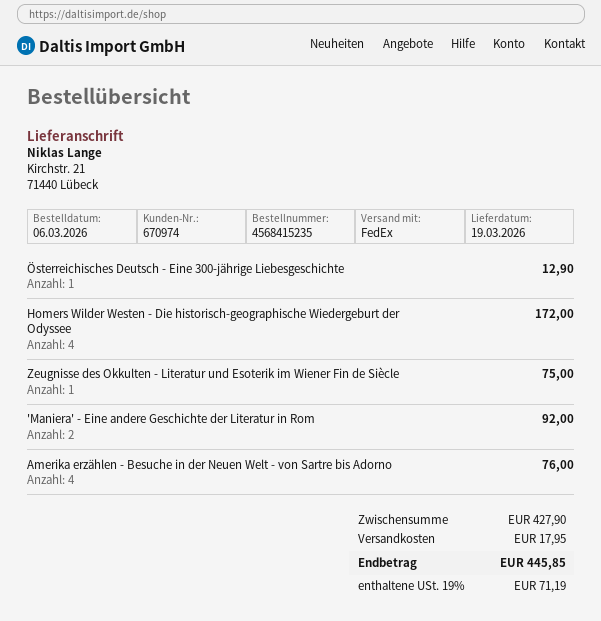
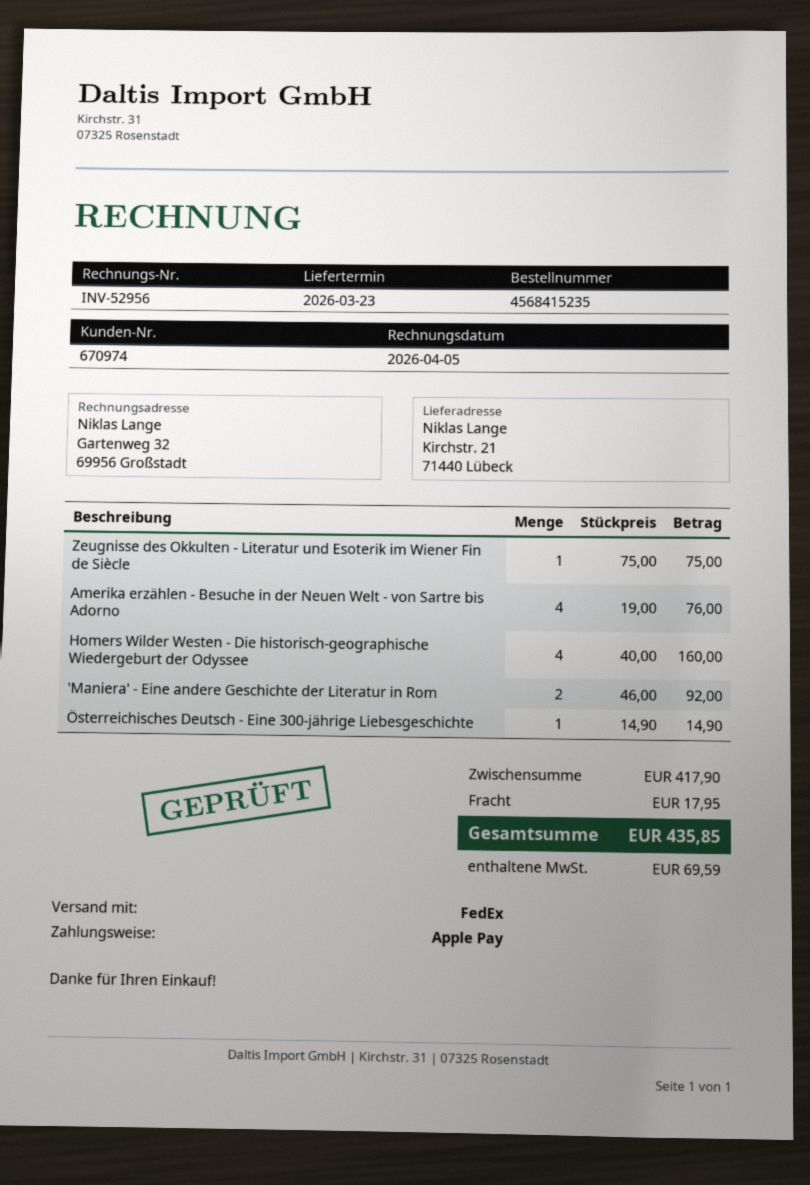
delivery date: 2026-03-19 -> 2026-03-23
Österreichisches Deutsch - Eine 300-jährige Liebesgeschichte: 1 for 12.90 -> 1 for 14.90
Homers Wilder Westen - Die historisch-geographische Wiedergeburt der Odyssee: 4 for 172.00 -> 4 for 160.00
subtotal: 427.90 -> 417.90
tax: 71.19 -> 69.59
total: 445.85 -> 435.85

